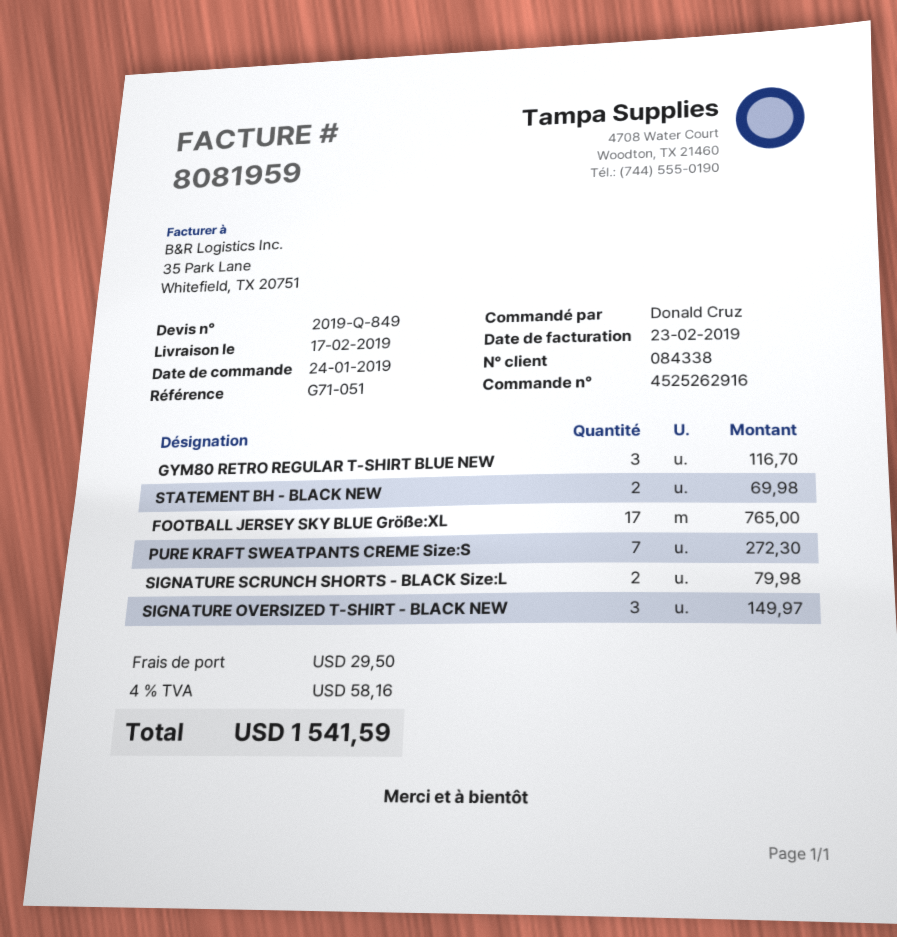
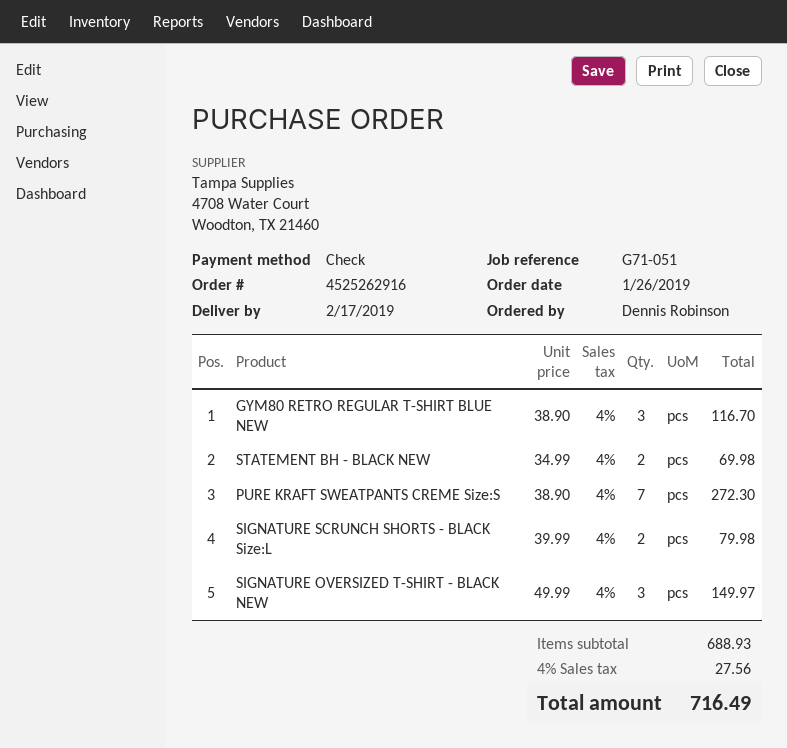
order date: 2019-01-24 -> 2019-01-26
ordered by: Donald Cruz -> Dennis Robinson
FOOTBALL JERSEY SKY BLUE Größe:XL: 17 for 765.00 -> none
shipping: 29.50 -> none
tax: 4% = 58.16 -> 4% = 27.56
total: 1541.59 -> 716.49

